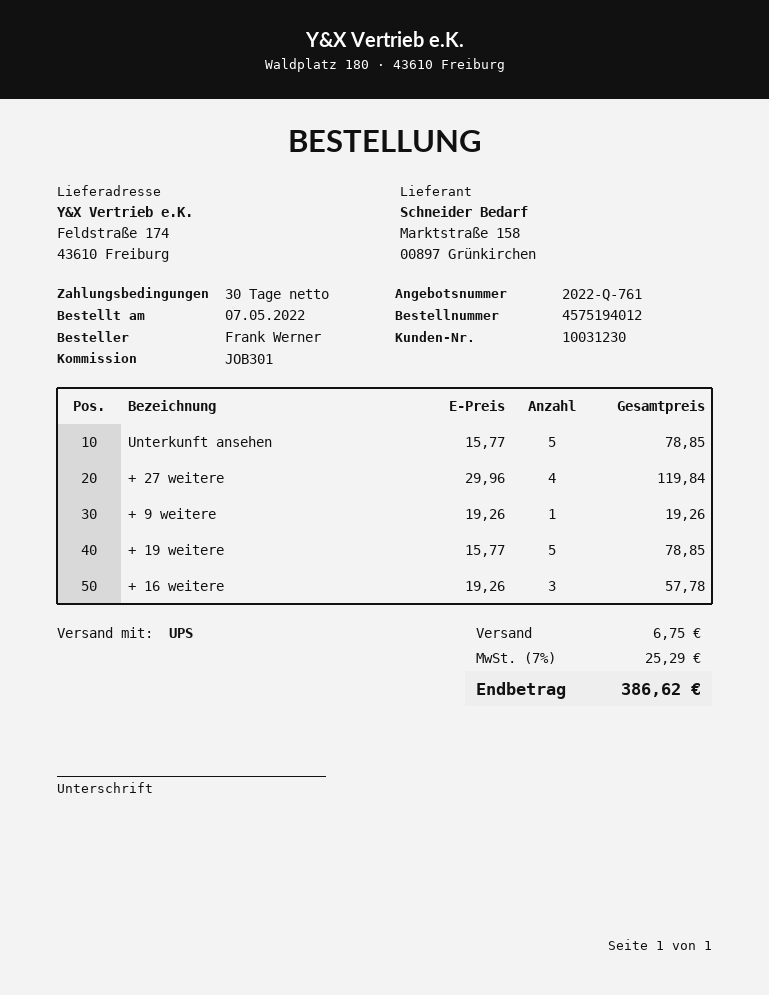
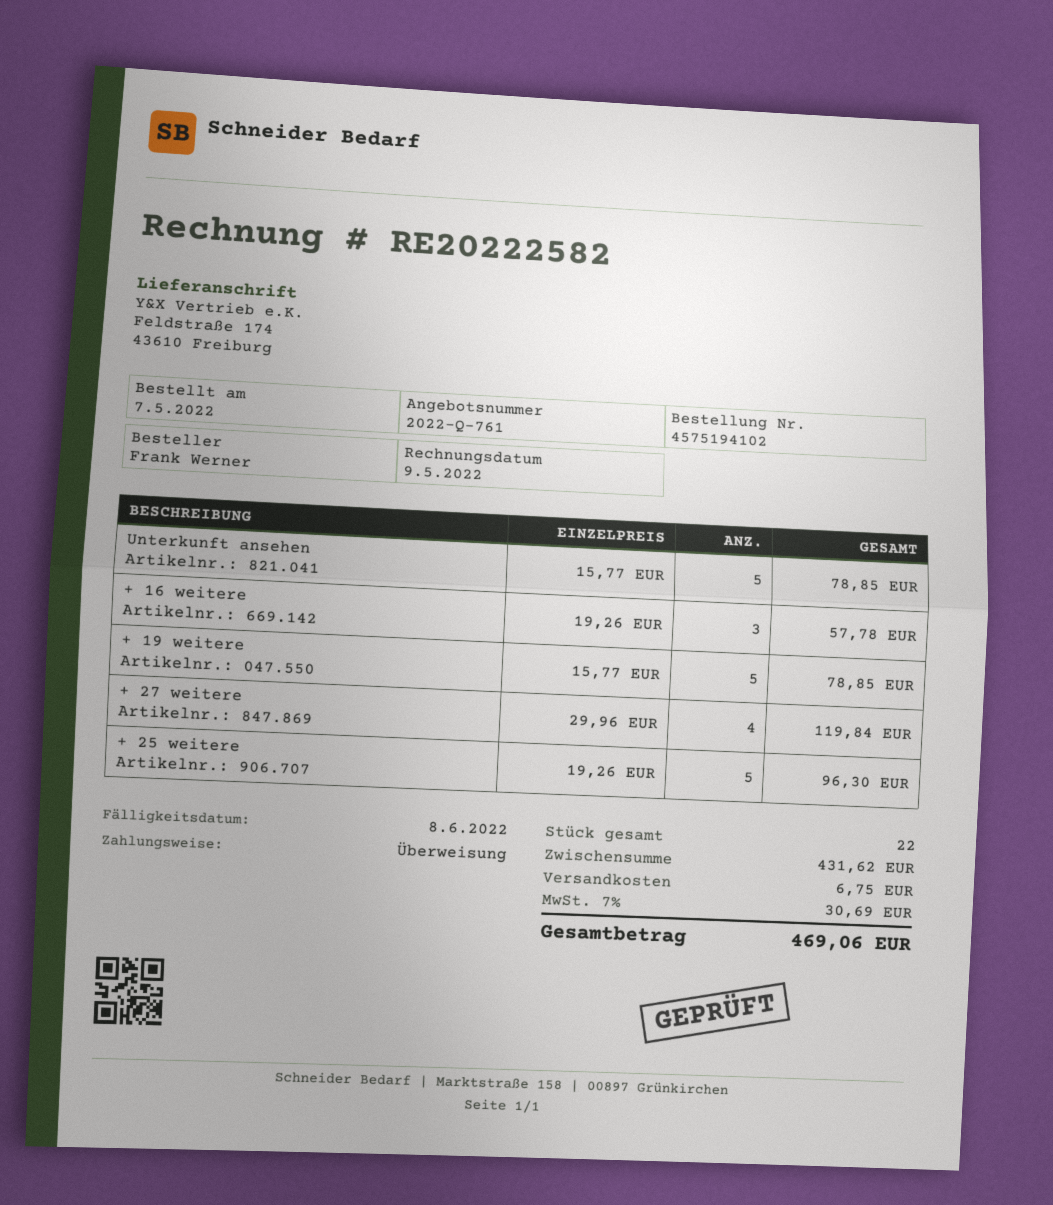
order number: 4575194012 -> 4575194102
+ 9 weitere: 1 x 19.26 = 19.26 -> none
+ 25 weitere: none -> 5 x 19.26 = 96.30
tax: 7% = 25.29 -> 7% = 30.69
total: 386.62 -> 469.06

